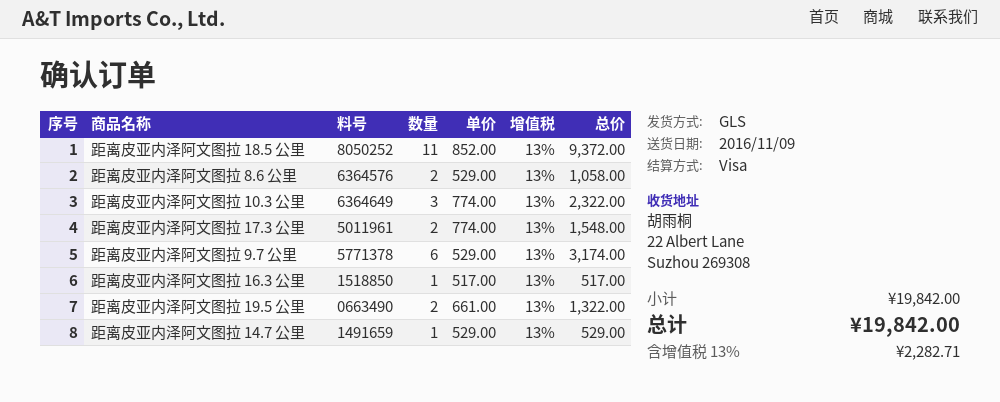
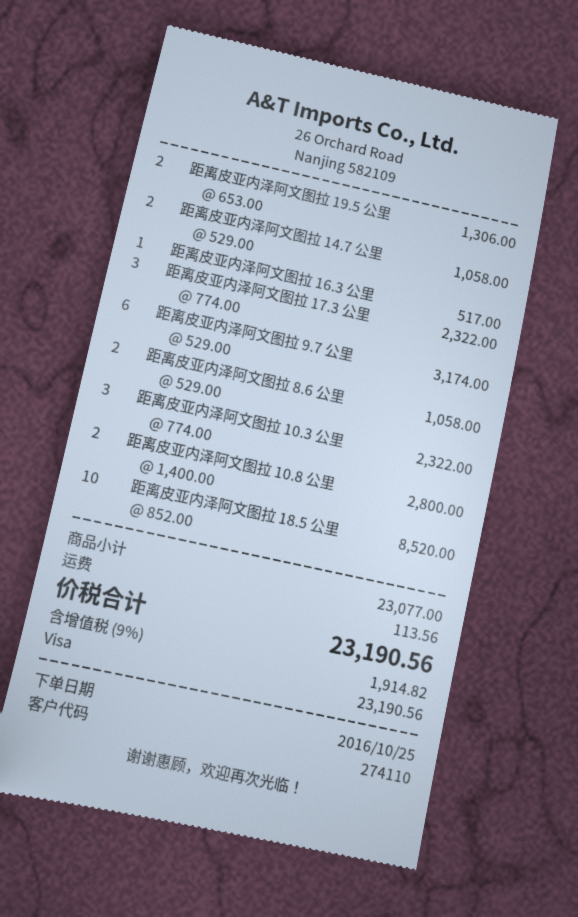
距离皮亚内泽阿文图拉 18.5 公里: 11 x 852.00 = 9372.00 -> 10 x 852.00 = 8520.00
距离皮亚内泽阿文图拉 17.3 公里: 2 x 774.00 = 1548.00 -> 3 x 774.00 = 2322.00
距离皮亚内泽阿文图拉 19.5 公里: 2 x 661.00 = 1322.00 -> 2 x 653.00 = 1306.00
距离皮亚内泽阿文图拉 14.7 公里: 1 x 529.00 = 529.00 -> 2 x 529.00 = 1058.00
距离皮亚内泽阿文图拉 10.8 公里: none -> 2 x 1400.00 = 2800.00
subtotal: 19842.00 -> 23077.00
shipping: none -> 113.56
tax: 13% = 2282.71 -> 9% = 1914.82
total: 19842.00 -> 23190.56

